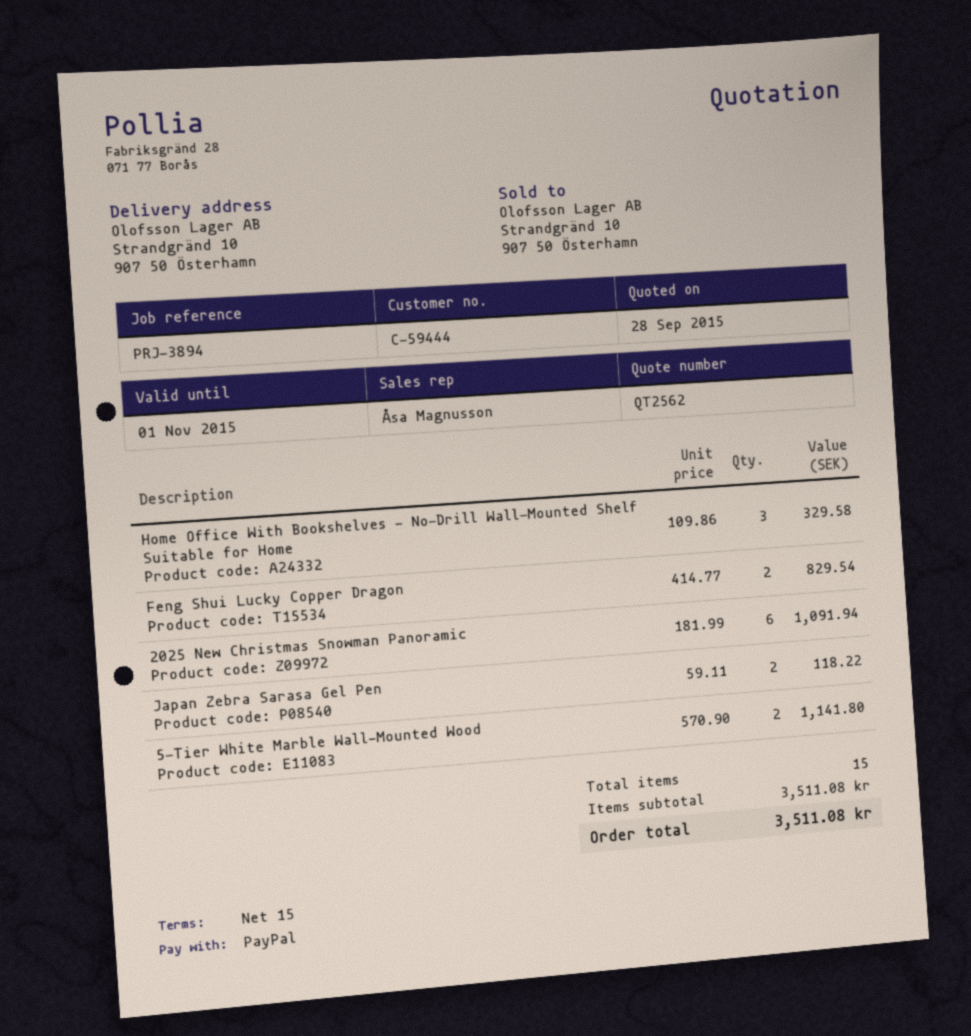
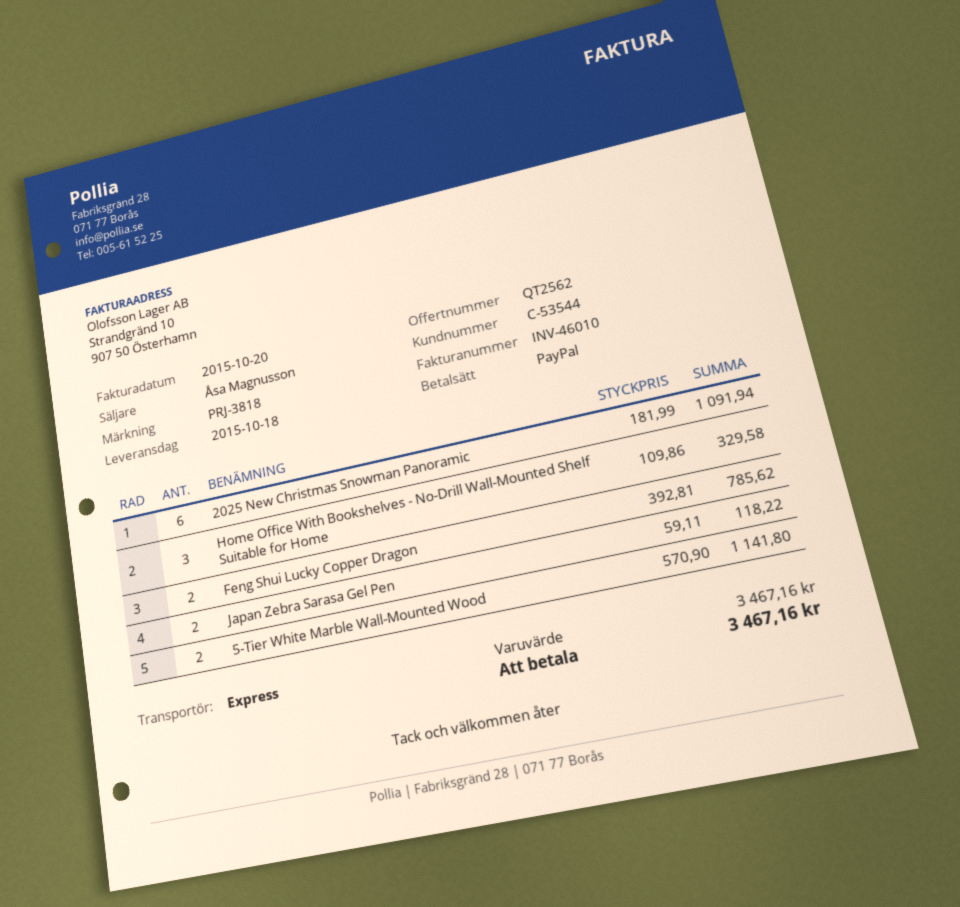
customer number: C-59444 -> C-53544
reference: PRJ-3894 -> PRJ-3818
Feng Shui Lucky Copper Dragon: 2 x 414.77 = 829.54 -> 2 x 392.81 = 785.62
subtotal: 3511.08 -> 3467.16
total: 3511.08 -> 3467.16

